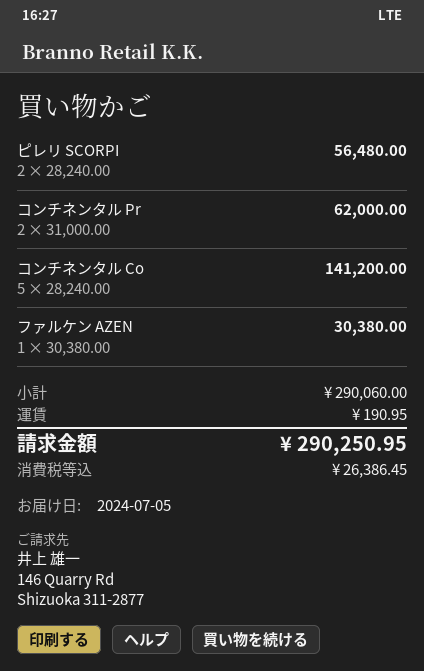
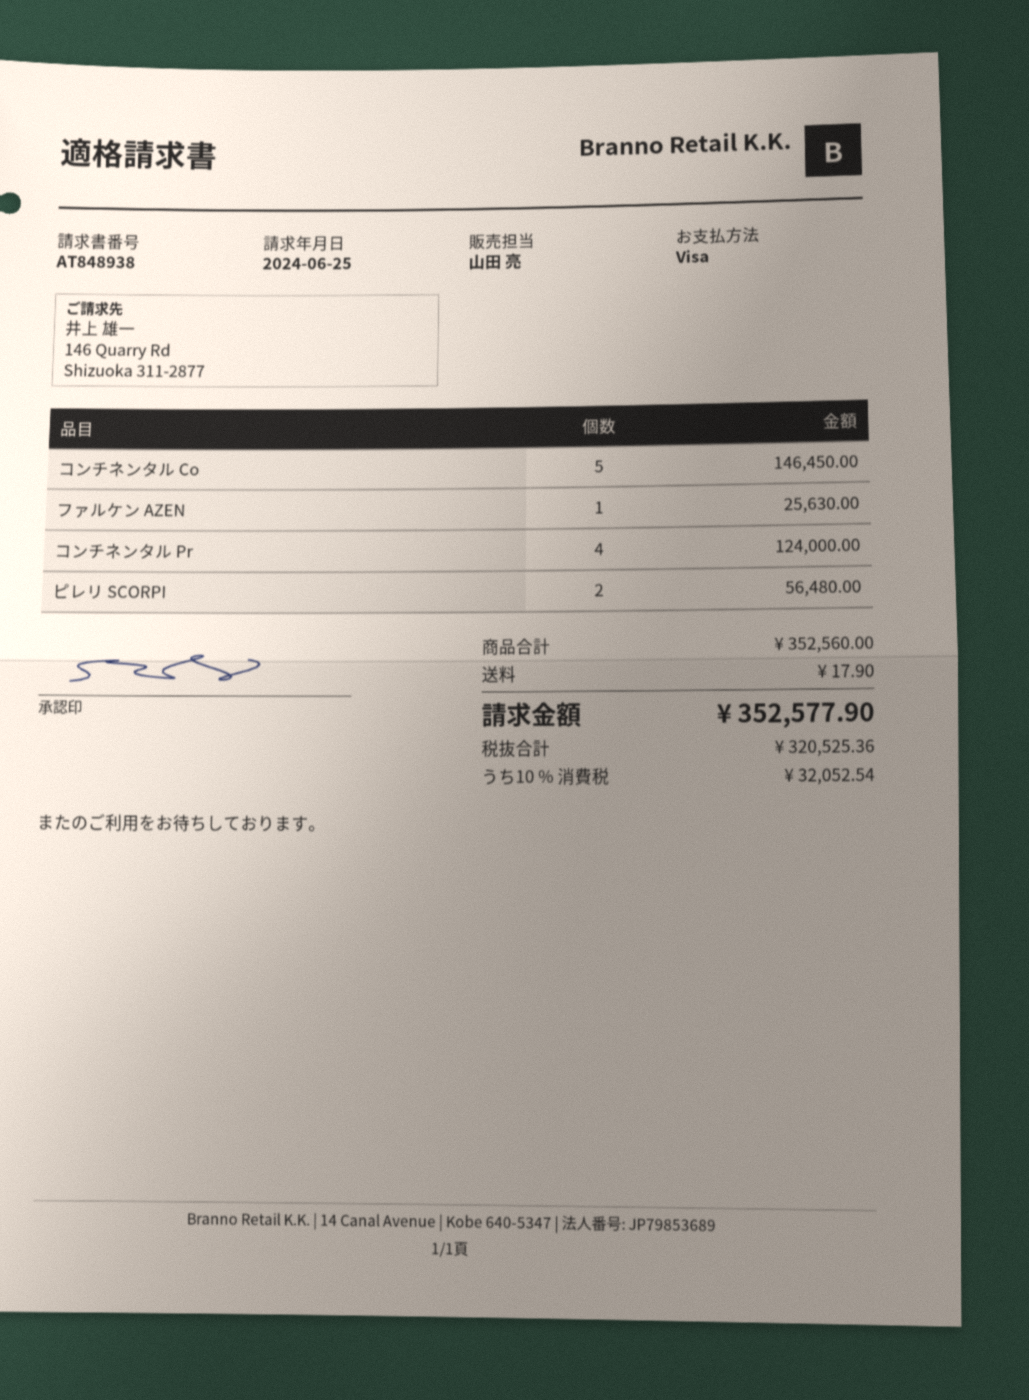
コンチネンタル Pr: 2 for 62000.00 -> 4 for 124000.00
コンチネンタル Co: 5 for 141200.00 -> 5 for 146450.00
ファルケン AZEN: 1 for 30380.00 -> 1 for 25630.00
subtotal: 290060.00 -> 352560.00
shipping: 190.95 -> 17.90
tax: 26386.45 -> 32052.54
total: 290250.95 -> 352577.90

